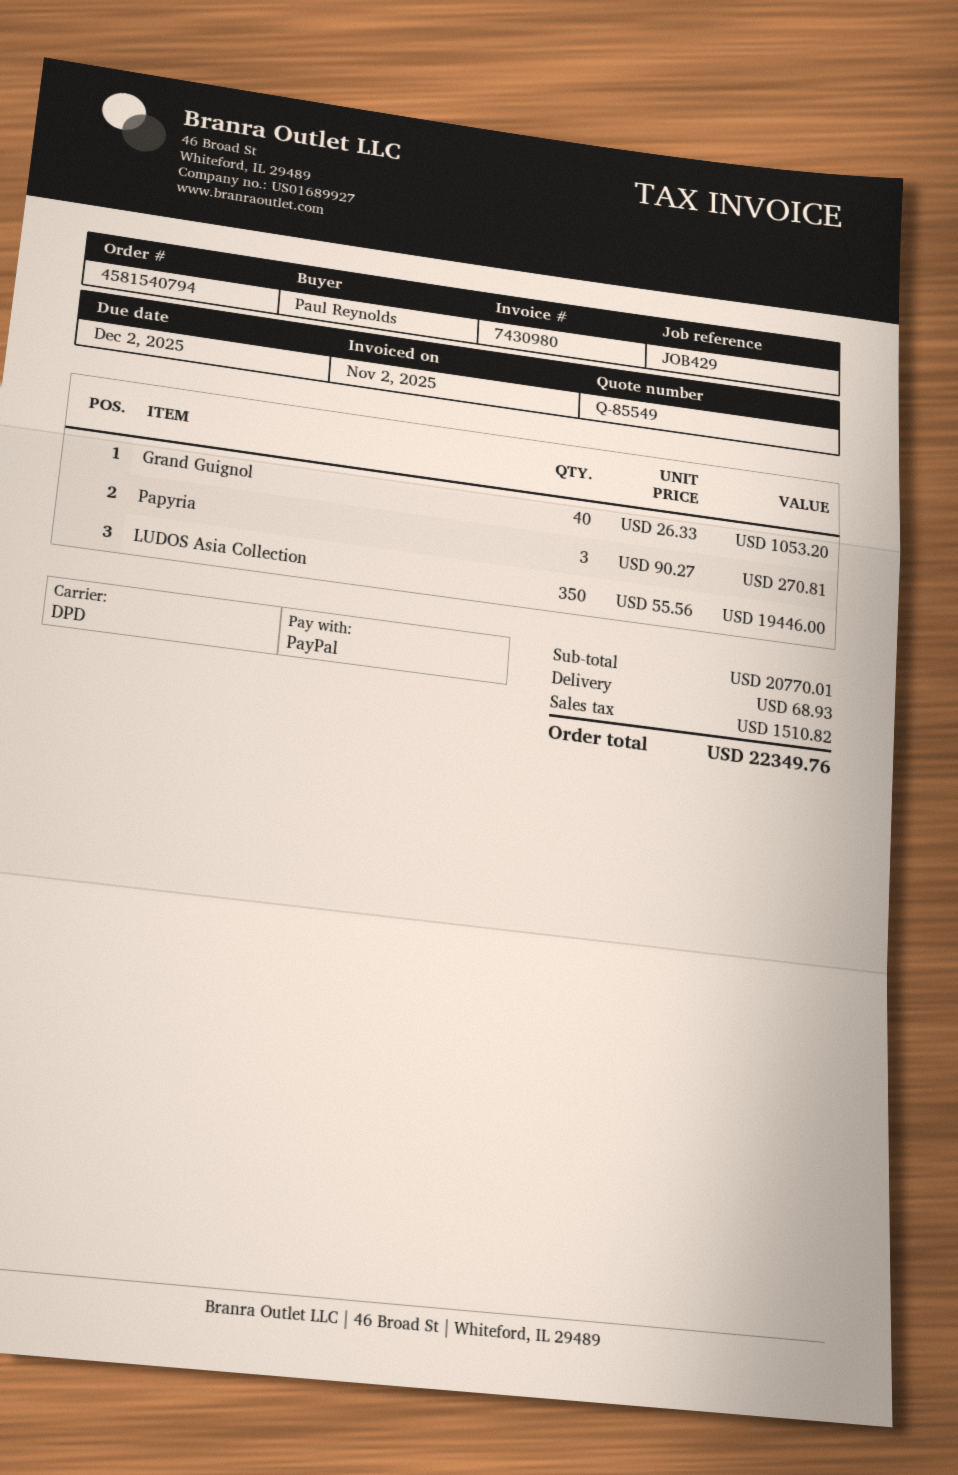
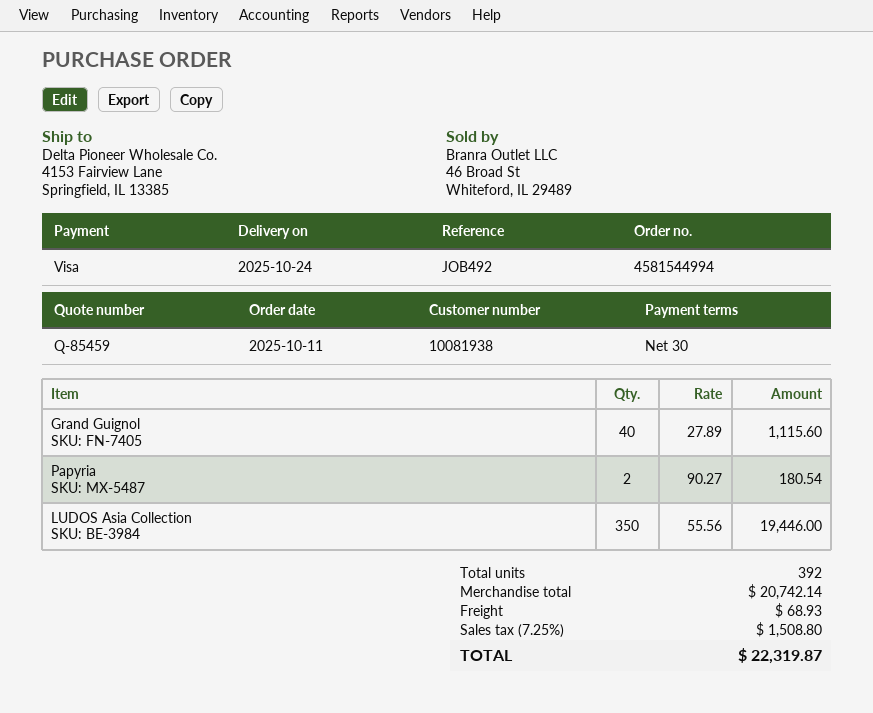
quote number: Q-85549 -> Q-85459
order number: 4581540794 -> 4581544994
reference: JOB429 -> JOB492
payment method: PayPal -> Visa
Grand Guignol: 40 x 26.33 = 1053.20 -> 40 x 27.89 = 1115.60
Papyria: 3 x 90.27 = 270.81 -> 2 x 90.27 = 180.54
subtotal: 20770.01 -> 20742.14
tax: 1510.82 -> 1508.80
total: 22349.76 -> 22319.87

